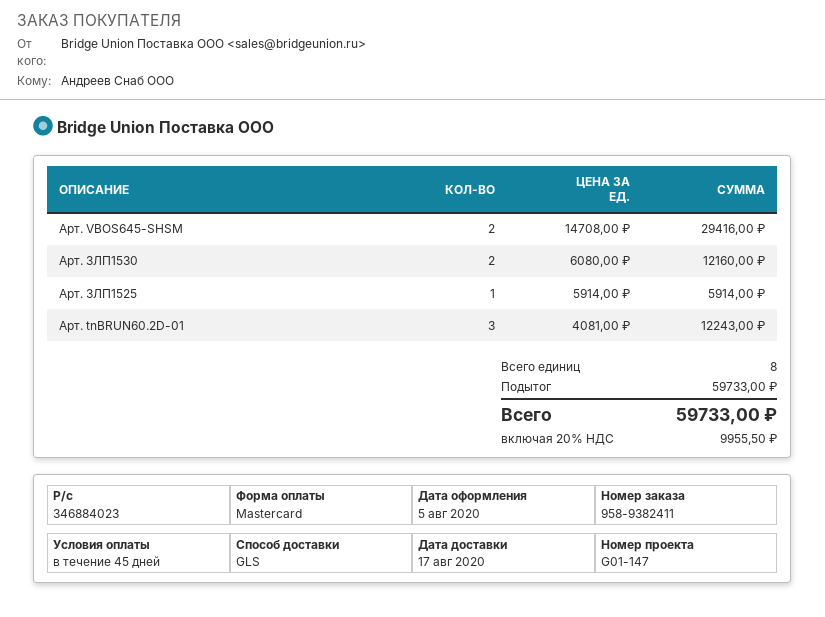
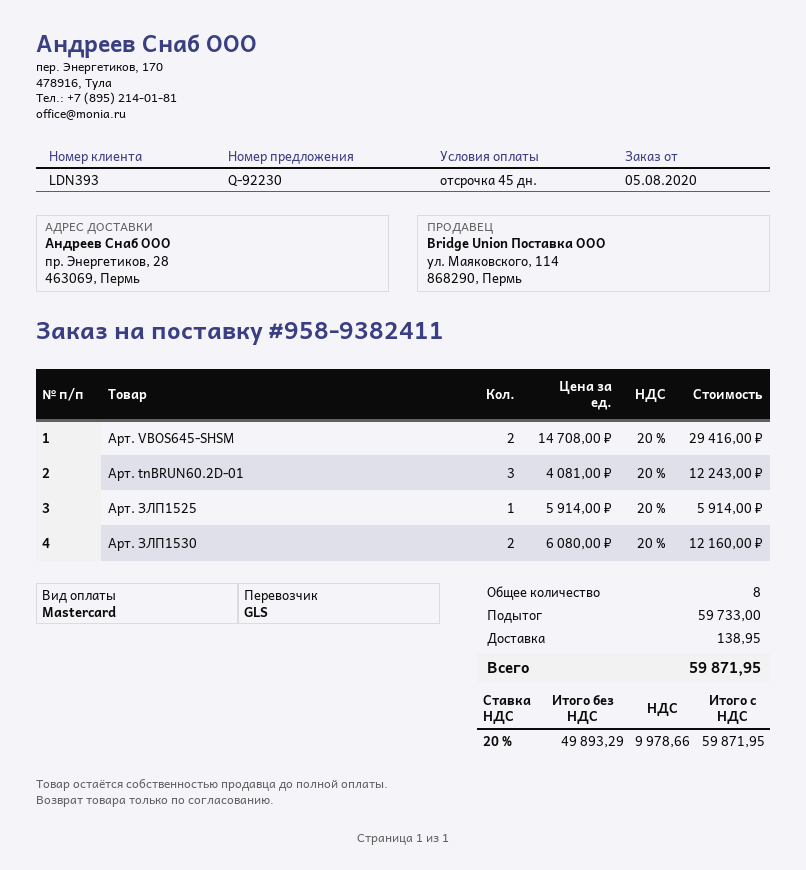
shipping: none -> 138.95
tax: 20% = 9955.50 -> 20% = 9978.66
total: 59733.00 -> 59871.95

